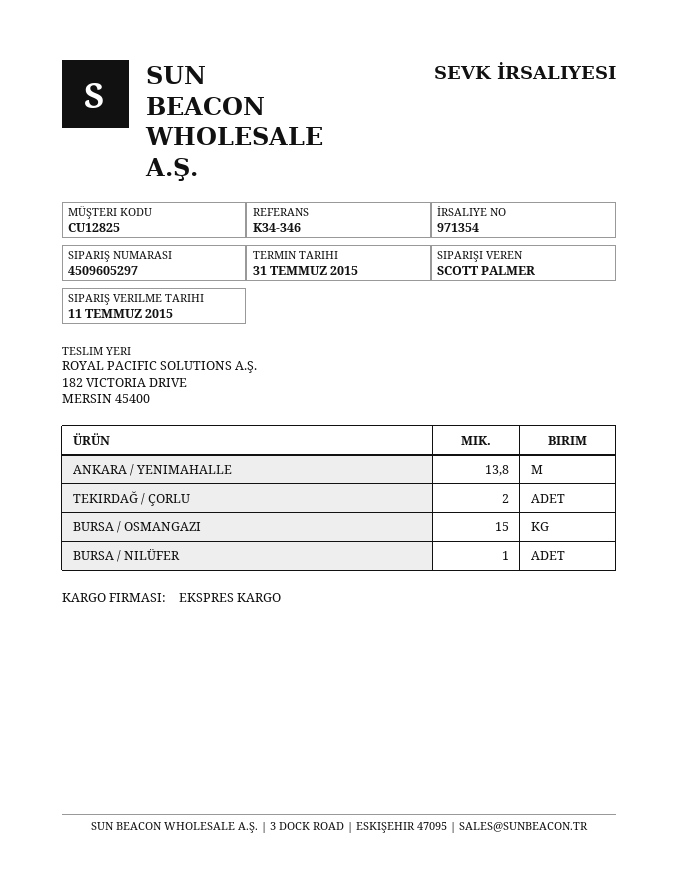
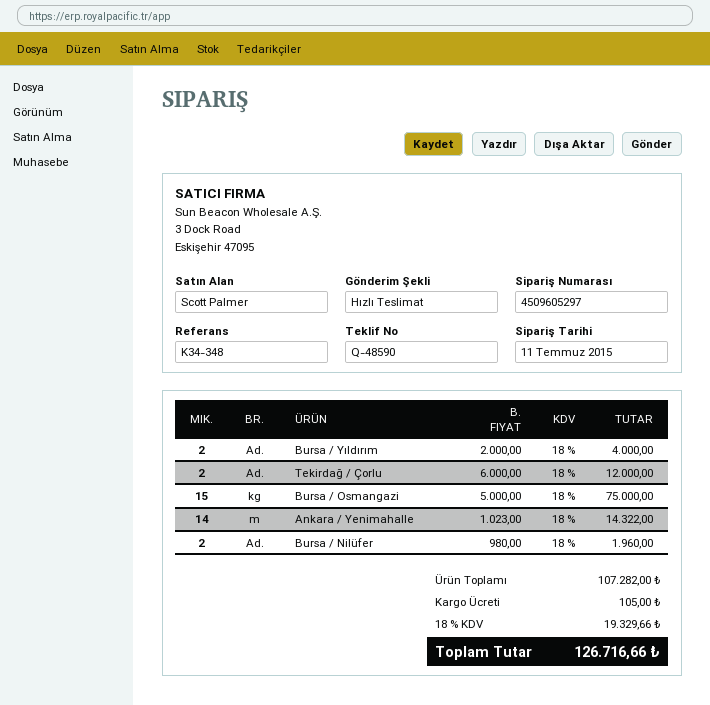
reference: K34-346 -> K34-348
ANKARA / YENIMAHALLE: 13.8 -> 14
BURSA / NILÜFER: 1 -> 2
Bursa / Yıldırım: none -> 2

